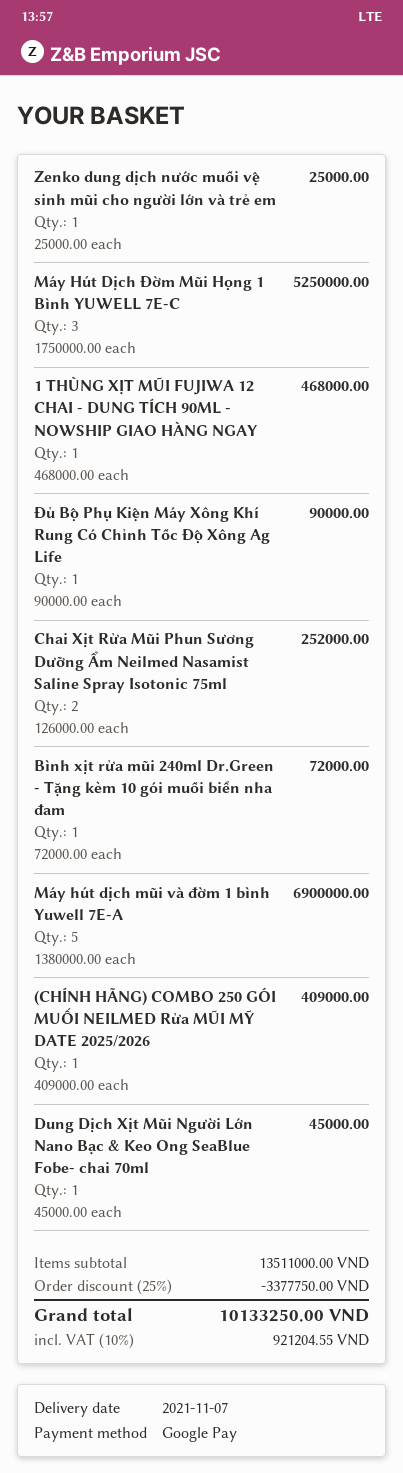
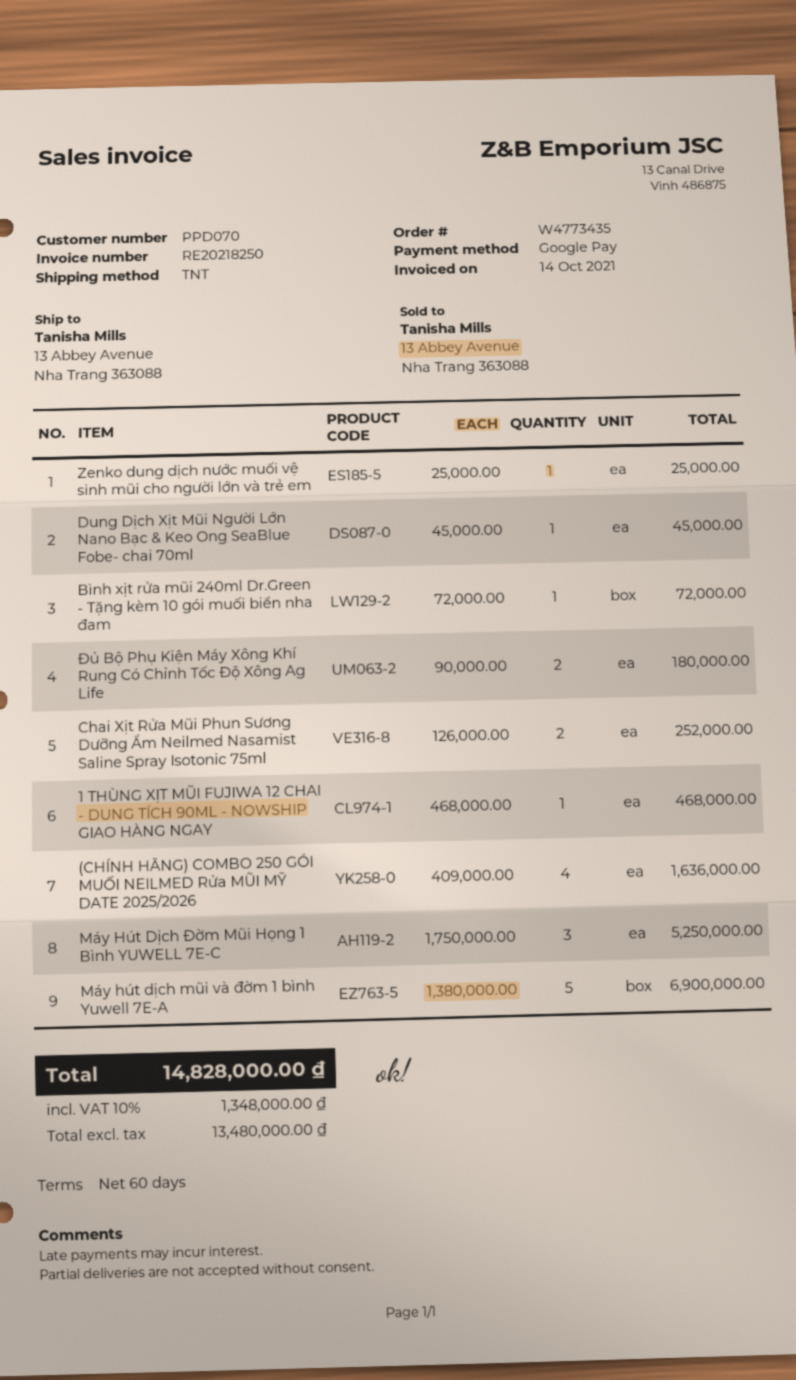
Đủ Bộ Phụ Kiện Máy Xông Khí Rung Có Chỉnh Tốc Độ Xông Ag Life: 1 x 90000.00 = 90000.00 -> 2 x 90000.00 = 180000.00
(CHÍNH HÃNG) COMBO 250 GÓI MUỐI NEILMED Rửa MŨI MỸ DATE 2025/2026: 1 x 409000.00 = 409000.00 -> 4 x 409000.00 = 1636000.00
discount: 25% = 3377750.00 -> none
tax: 10% = 921204.55 -> 10% = 1348000.00
total: 10133250.00 -> 14828000.00

